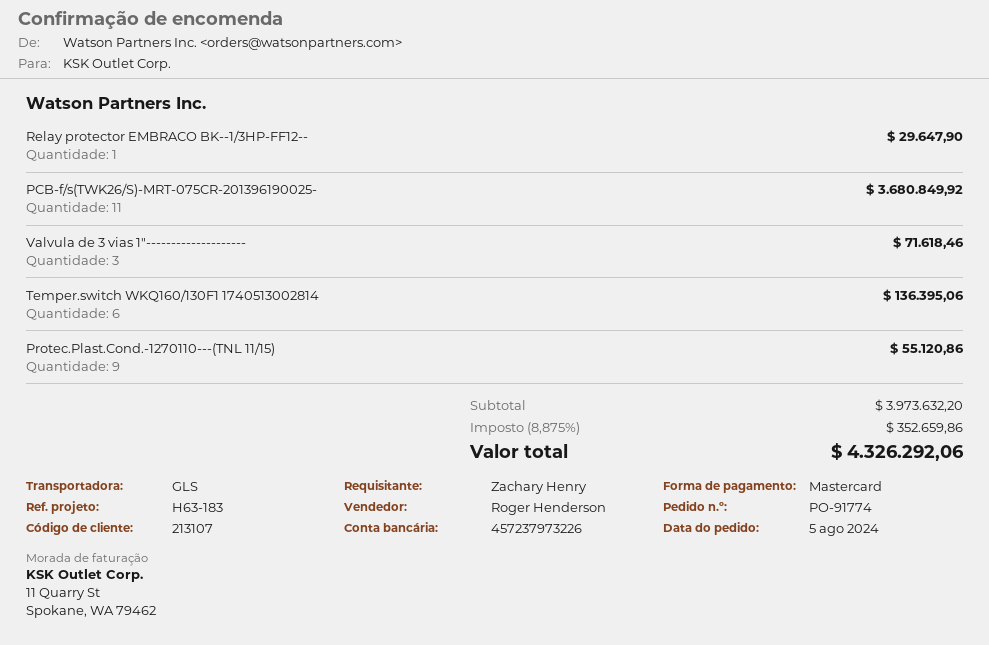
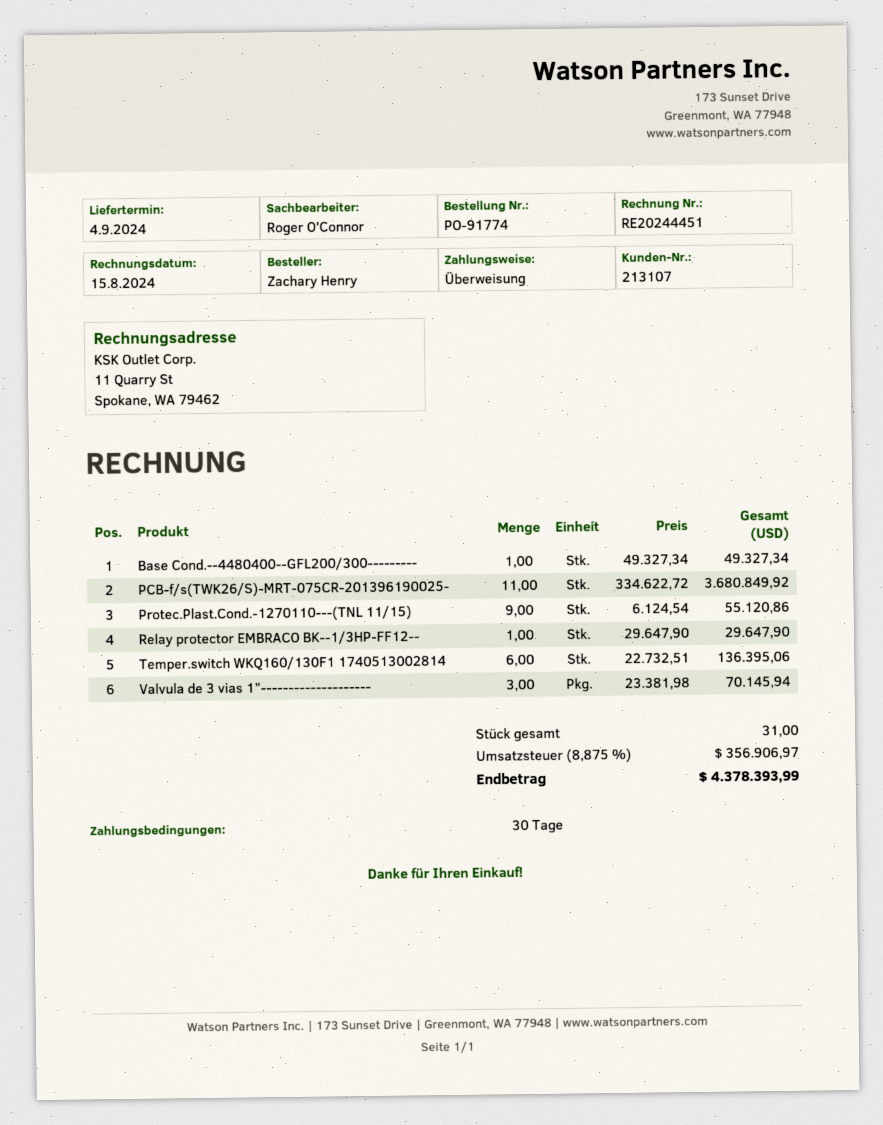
sales rep: Roger Henderson -> Roger O'Connor
payment method: Mastercard -> bank transfer
Valvula de 3 vias 1"--------------------: 3 for 71618.46 -> 3 for 70145.94
Base Cond.--4480400--GFL200/300---------: none -> 1 for 49327.34
tax: 8.875% = 352659.86 -> 8.875% = 356906.97
total: 4326292.06 -> 4378393.99

